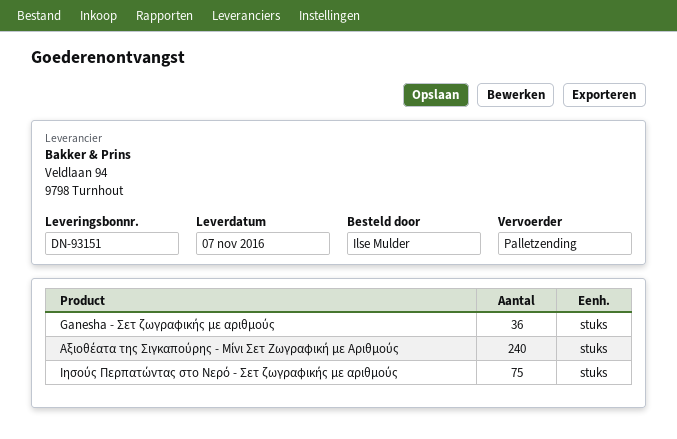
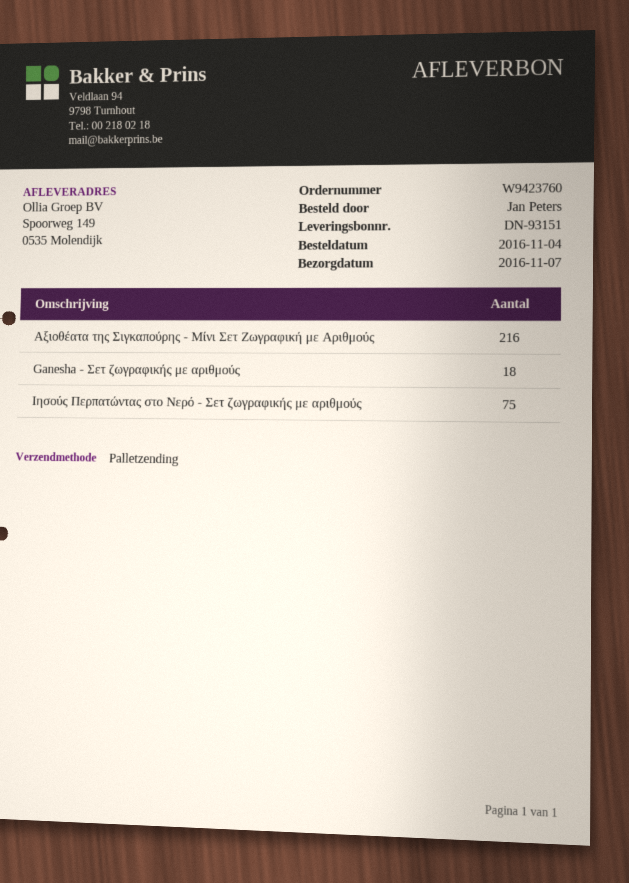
ordered by: Ilse Mulder -> Jan Peters
Ganesha - Σετ ζωγραφικής με αριθμούς: 36 -> 18
Αξιοθέατα της Σιγκαπούρης - Μίνι Σετ Ζωγραφική με Αριθμούς: 240 -> 216

